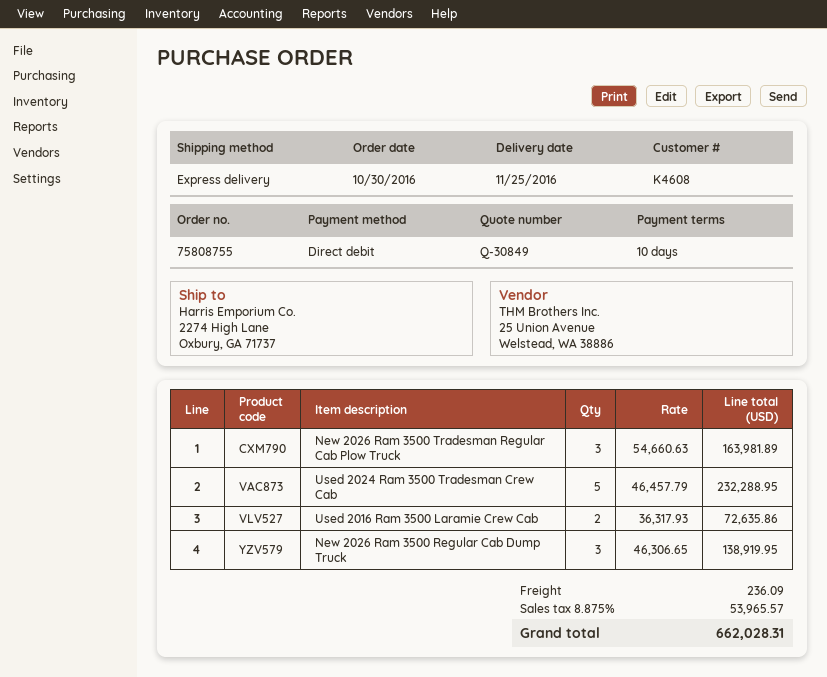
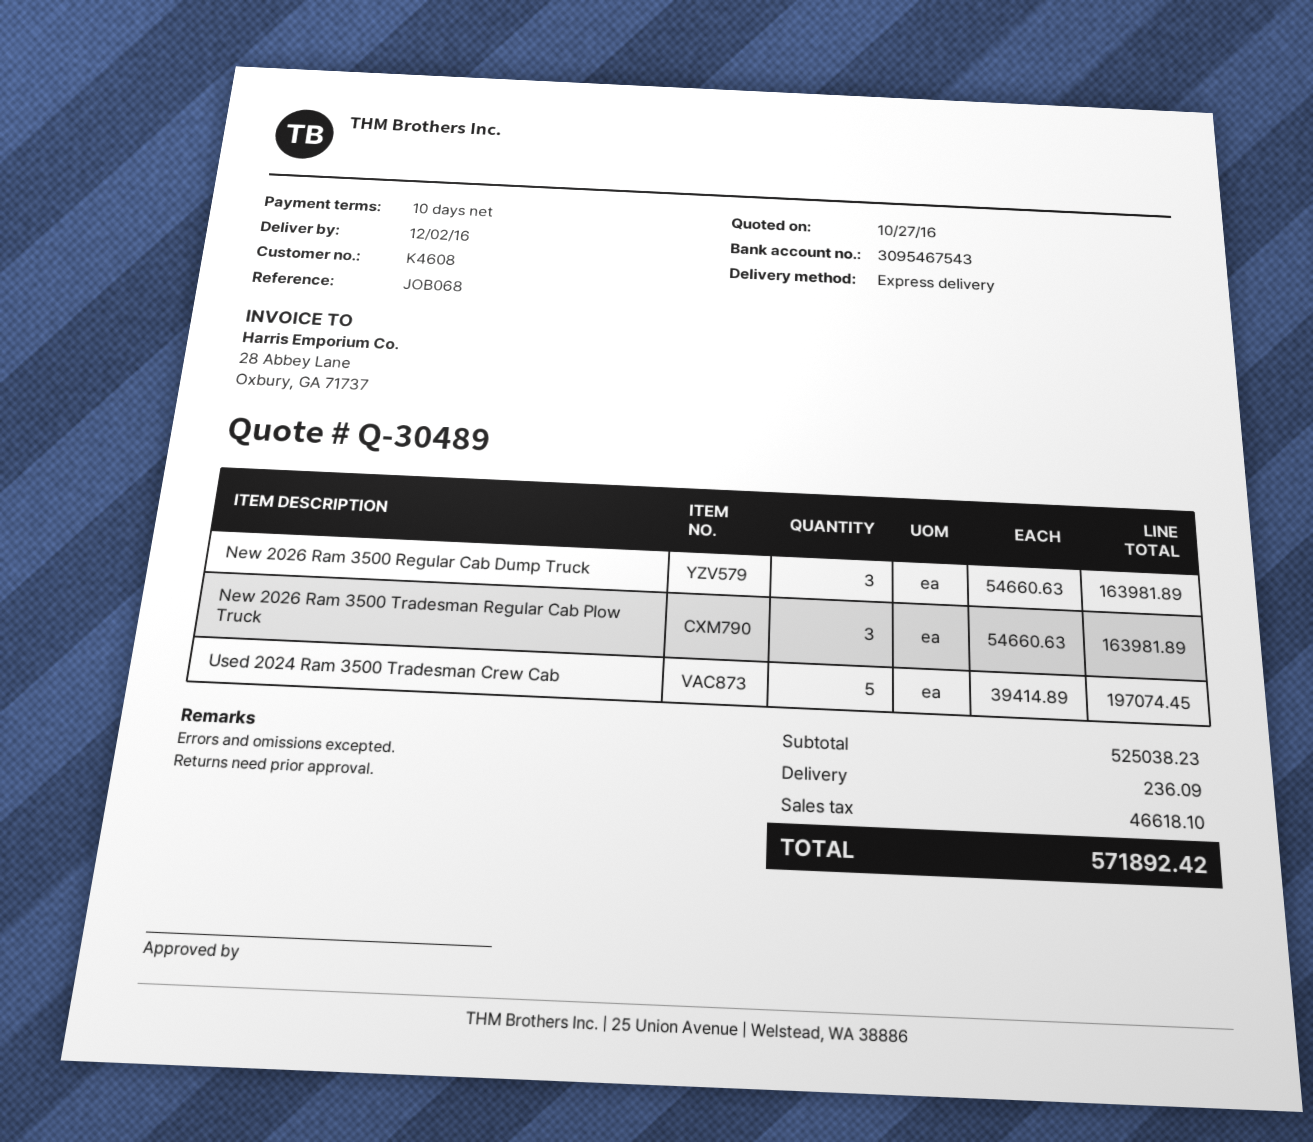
quote number: Q-30849 -> Q-30489
delivery date: 2016-11-25 -> 2016-12-02
Used 2024 Ram 3500 Tradesman Crew Cab: 5 x 46457.79 = 232288.95 -> 5 x 39414.89 = 197074.45
Used 2016 Ram 3500 Laramie Crew Cab: 2 x 36317.93 = 72635.86 -> none
New 2026 Ram 3500 Regular Cab Dump Truck: 3 x 46306.65 = 138919.95 -> 3 x 54660.63 = 163981.89
tax: 53965.57 -> 46618.10
total: 662028.31 -> 571892.42

